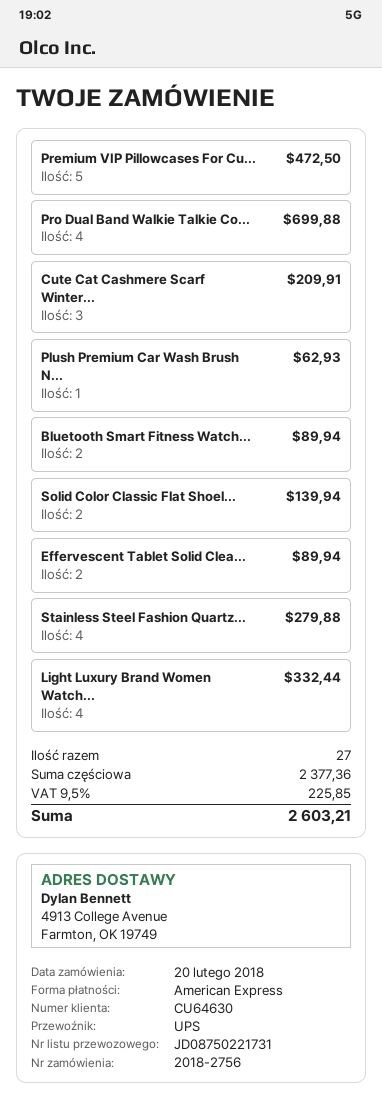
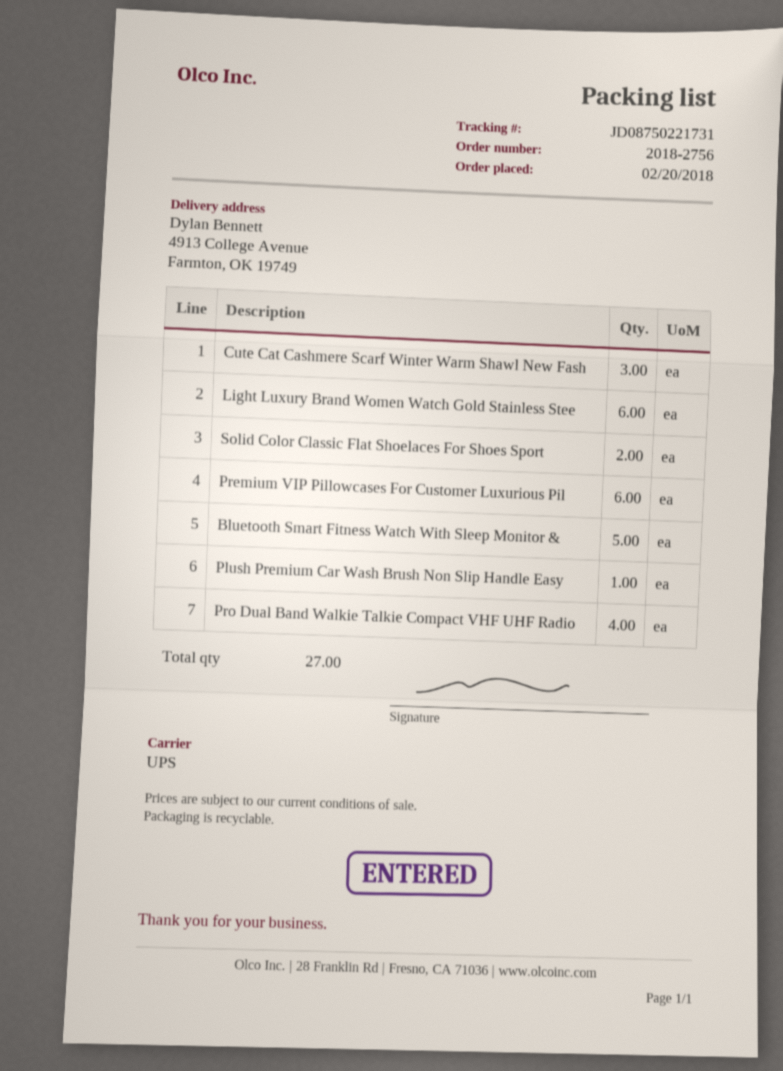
Premium VIP Pillowcases For Cu...: 5 -> 6
Bluetooth Smart Fitness Watch...: 2 -> 5
Effervescent Tablet Solid Clea...: 2 -> none
Stainless Steel Fashion Quartz...: 4 -> none
Light Luxury Brand Women Watch...: 4 -> 6

